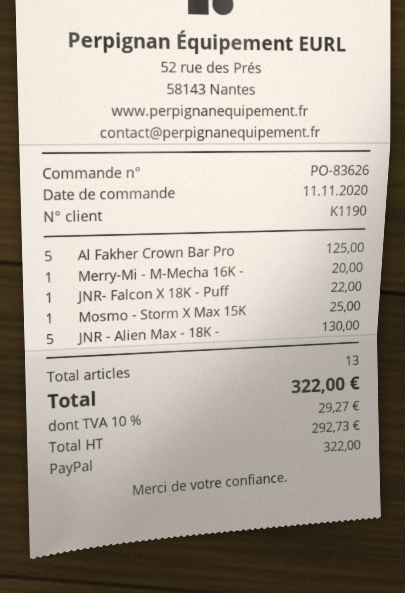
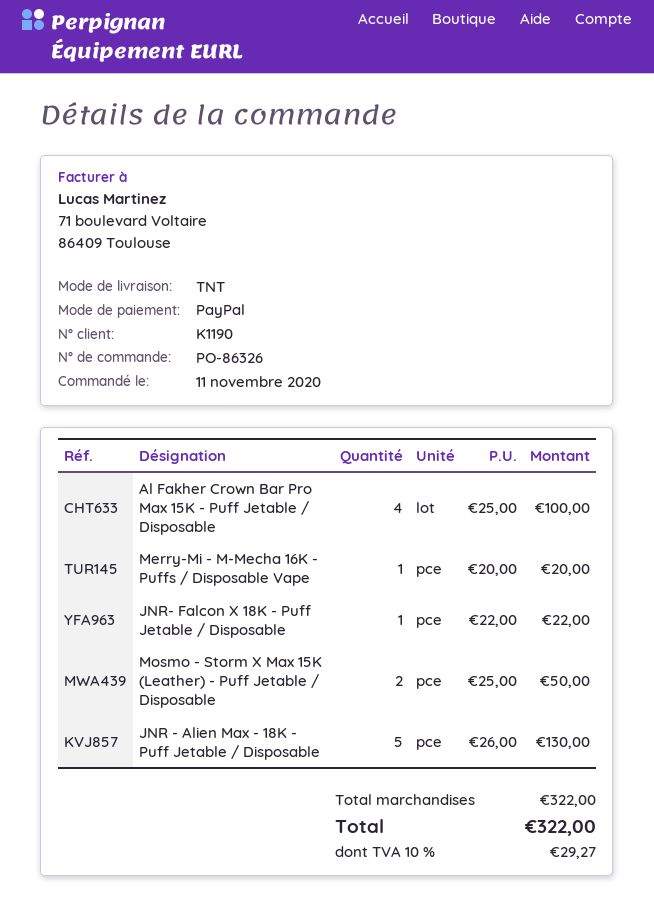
order number: PO-83626 -> PO-86326
Al Fakher Crown Bar Pro: 5 for 125.00 -> 4 for 100.00
Mosmo - Storm X Max 15K: 1 for 25.00 -> 2 for 50.00

